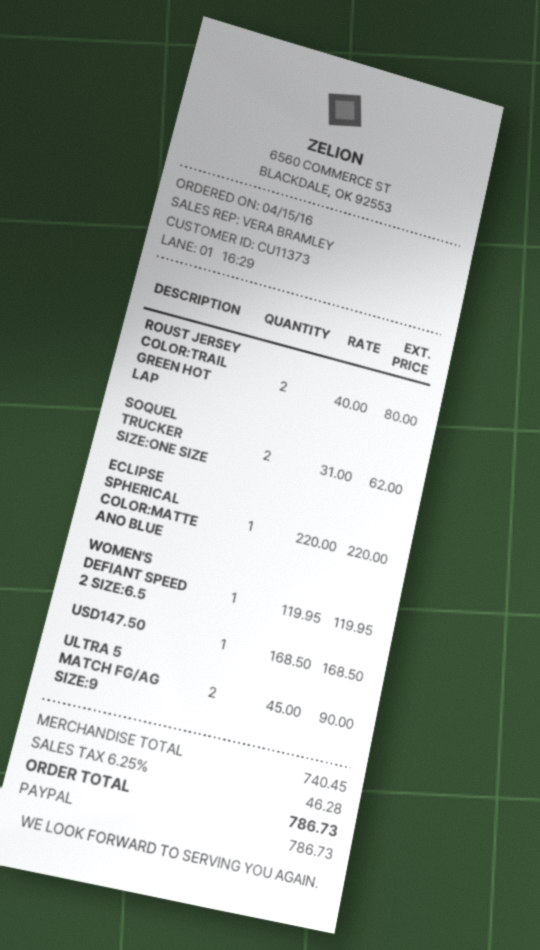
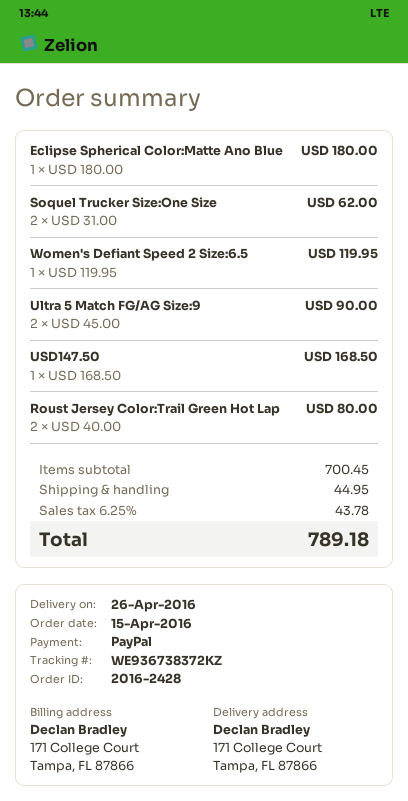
ECLIPSE SPHERICAL COLOR:MATTE ANO BLUE: 1 x 220.00 = 220.00 -> 1 x 180.00 = 180.00
subtotal: 740.45 -> 700.45
shipping: none -> 44.95
tax: 6.25% = 46.28 -> 6.25% = 43.78
total: 786.73 -> 789.18

